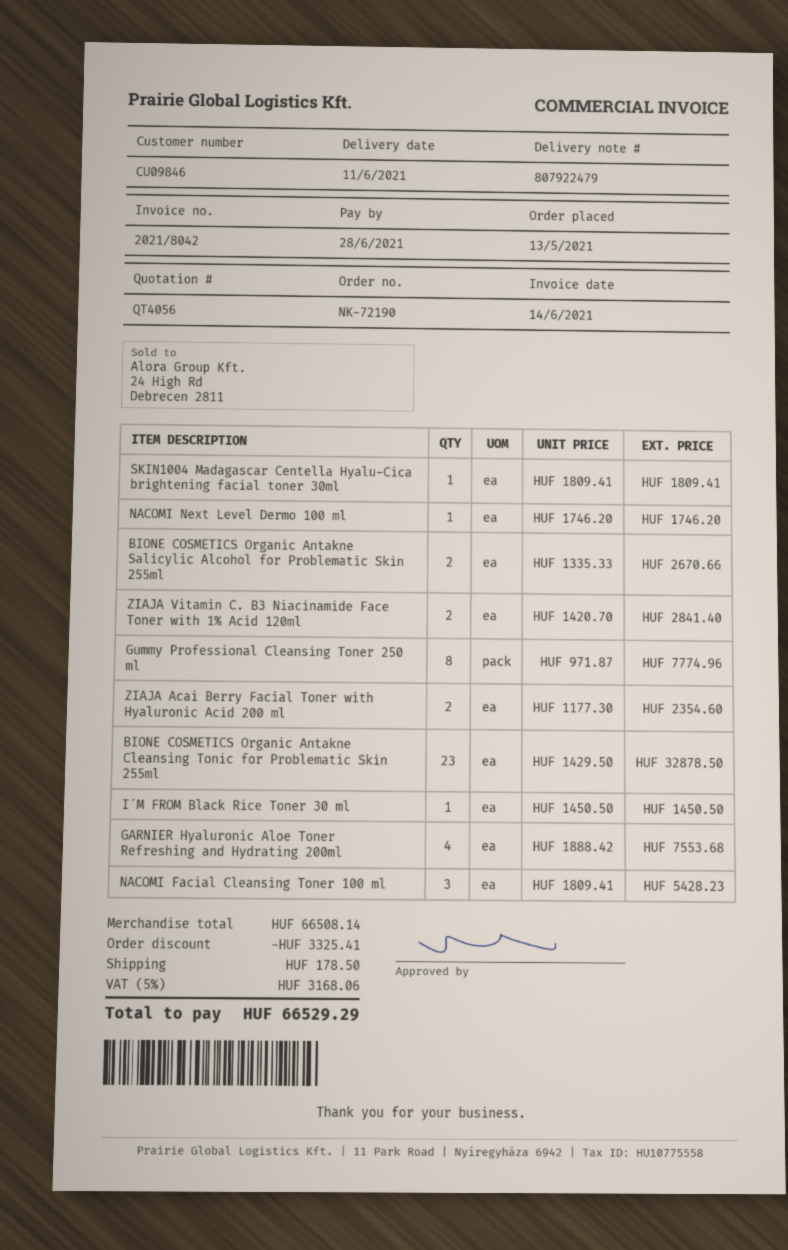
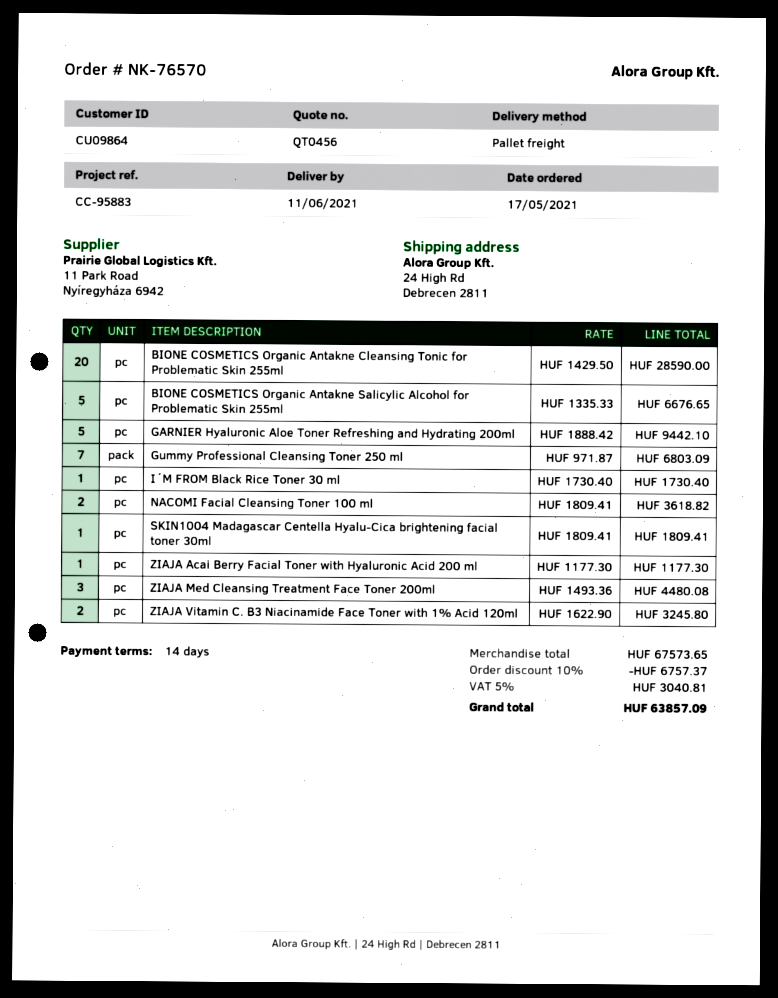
quote number: QT4056 -> QT0456
order number: NK-72190 -> NK-76570
order date: 2021-05-13 -> 2021-05-17
customer number: CU09846 -> CU09864
NACOMI Next Level Dermo 100 ml: 1 x 1746.20 = 1746.20 -> none
BIONE COSMETICS Organic Antakne Salicylic Alcohol for Problematic Skin 255ml: 2 x 1335.33 = 2670.66 -> 5 x 1335.33 = 6676.65
ZIAJA Vitamin C. B3 Niacinamide Face Toner with 1% Acid 120ml: 2 x 1420.70 = 2841.40 -> 2 x 1622.90 = 3245.80
Gummy Professional Cleansing Toner 250 ml: 8 x 971.87 = 7774.96 -> 7 x 971.87 = 6803.09
ZIAJA Acai Berry Facial Toner with Hyaluronic Acid 200 ml: 2 x 1177.30 = 2354.60 -> 1 x 1177.30 = 1177.30
BIONE COSMETICS Organic Antakne Cleansing Tonic for Problematic Skin 255ml: 23 x 1429.50 = 32878.50 -> 20 x 1429.50 = 28590.00
I´M FROM Black Rice Toner 30 ml: 1 x 1450.50 = 1450.50 -> 1 x 1730.40 = 1730.40
GARNIER Hyaluronic Aloe Toner Refreshing and Hydrating 200ml: 4 x 1888.42 = 7553.68 -> 5 x 1888.42 = 9442.10
NACOMI Facial Cleansing Toner 100 ml: 3 x 1809.41 = 5428.23 -> 2 x 1809.41 = 3618.82
ZIAJA Med Cleansing Treatment Face Toner 200ml: none -> 3 x 1493.36 = 4480.08
subtotal: 66508.14 -> 67573.65
discount: 3325.41 -> 6757.37
shipping: 178.50 -> none
tax: 5% = 3168.06 -> 5% = 3040.81
total: 66529.29 -> 63857.09

